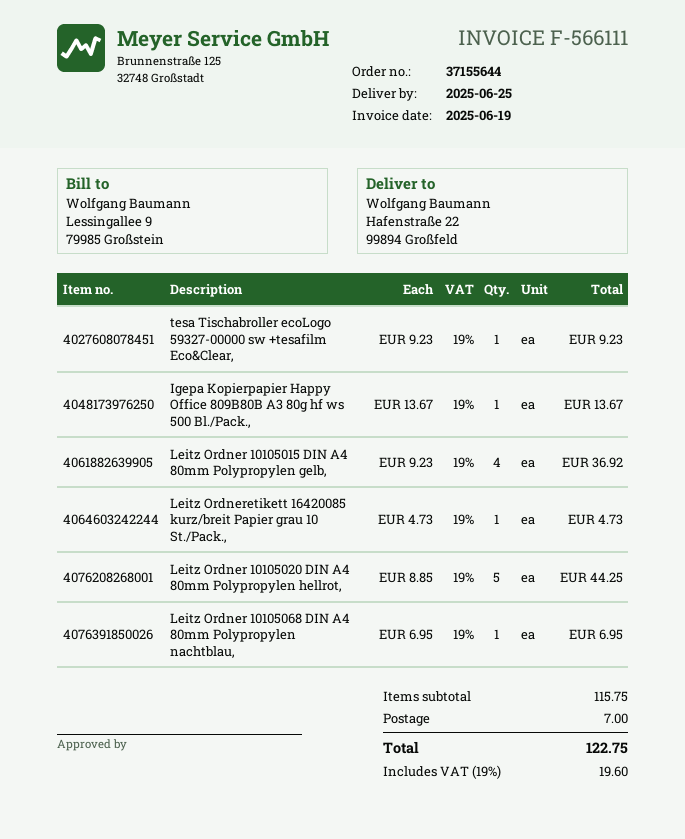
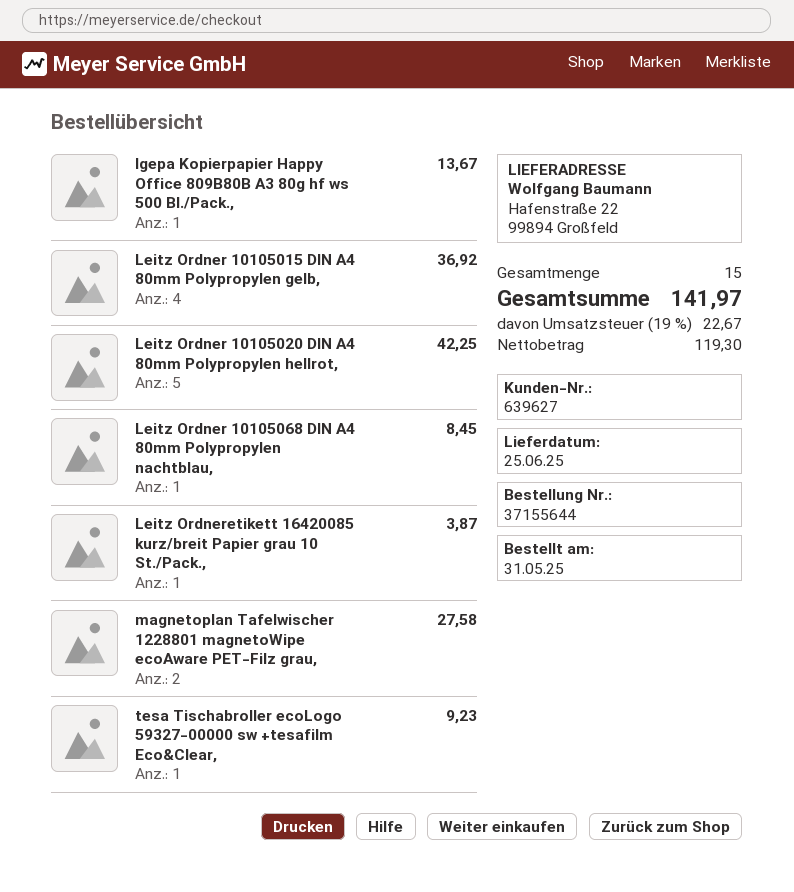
Leitz Ordneretikett 16420085 kurz/breit Papier grau 10 St./Pack.,: 1 for 4.73 -> 1 for 3.87
Leitz Ordner 10105020 DIN A4 80mm Polypropylen hellrot,: 5 for 44.25 -> 5 for 42.25
Leitz Ordner 10105068 DIN A4 80mm Polypropylen nachtblau,: 1 for 6.95 -> 1 for 8.45
magnetoplan Tafelwischer 1228801 magnetoWipe ecoAware PET-Filz grau,: none -> 2 for 27.58
shipping: 7.00 -> none
tax: 19% = 19.60 -> 19% = 22.67
total: 122.75 -> 141.97

